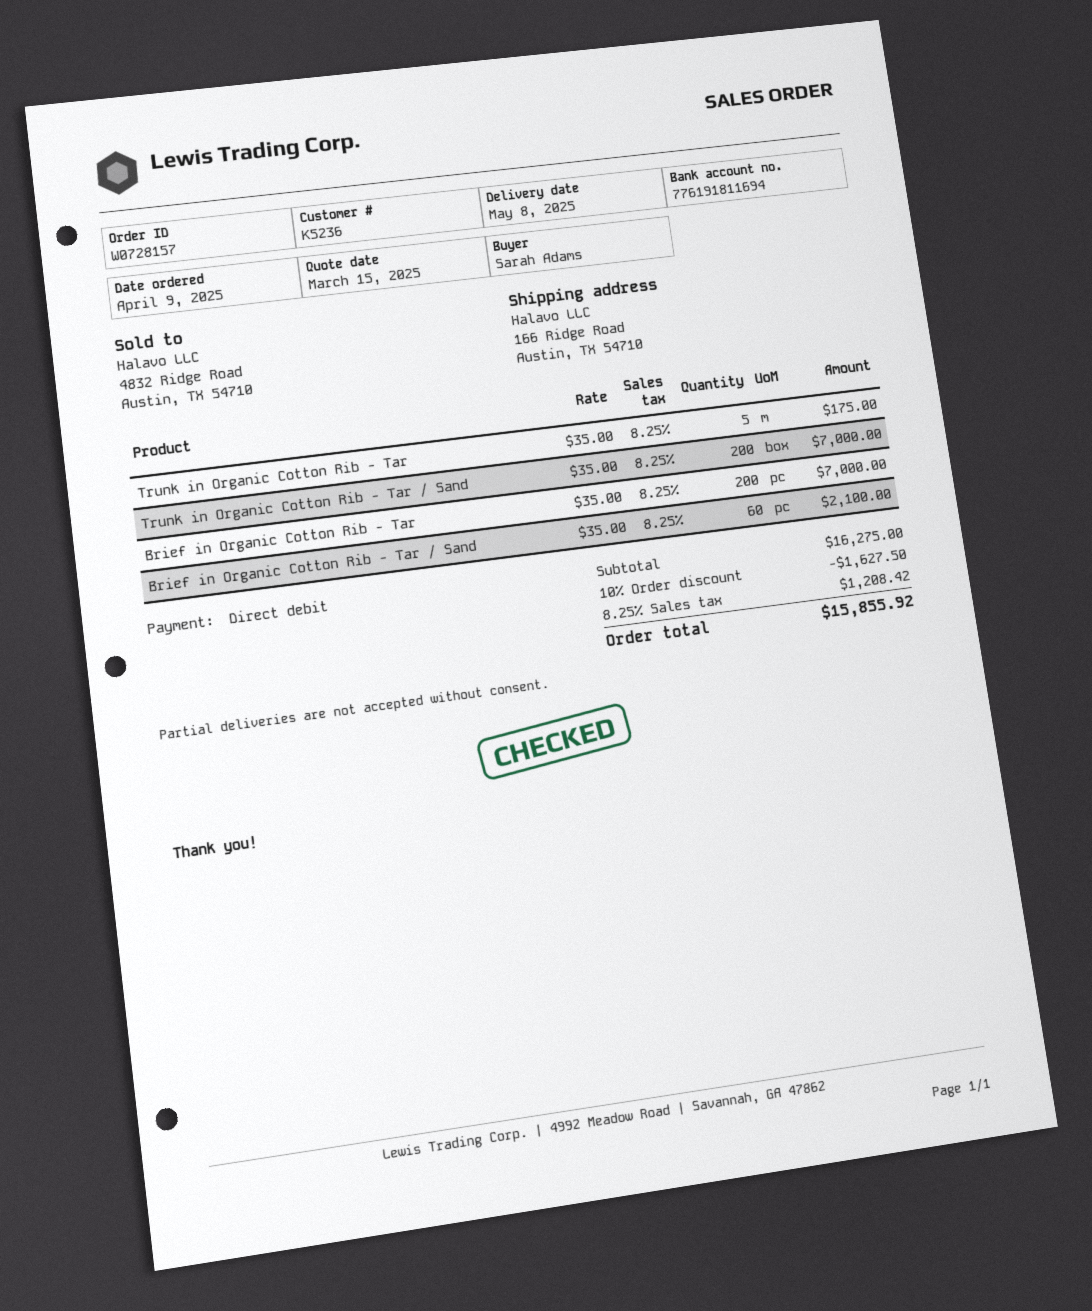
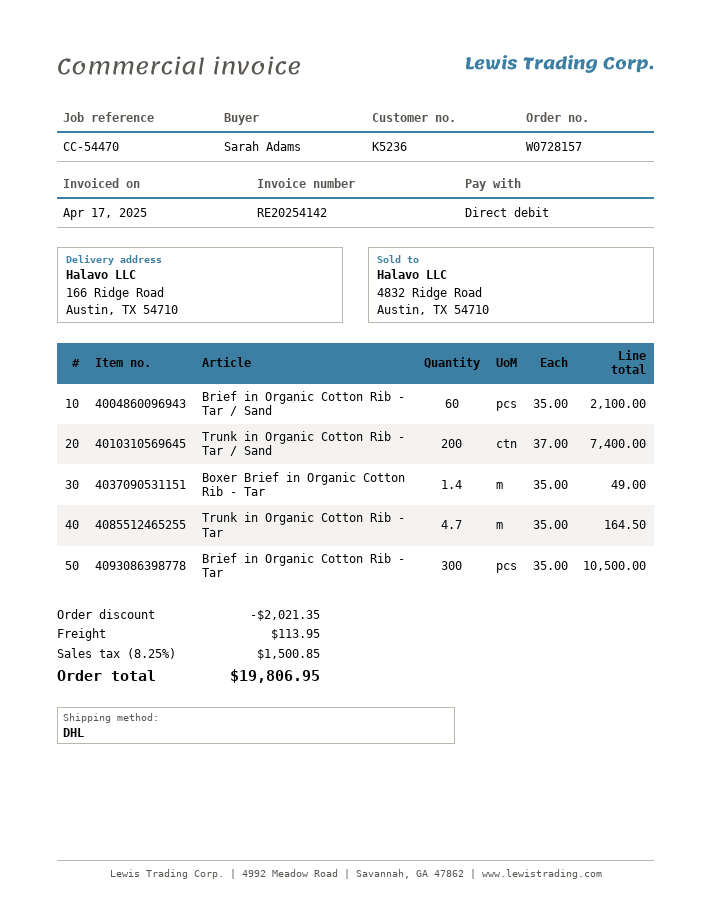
Trunk in Organic Cotton Rib - Tar: 5 x 35.00 = 175.00 -> 4.7 x 35.00 = 164.50
Trunk in Organic Cotton Rib - Tar / Sand: 200 x 35.00 = 7000.00 -> 200 x 37.00 = 7400.00
Brief in Organic Cotton Rib - Tar: 200 x 35.00 = 7000.00 -> 300 x 35.00 = 10500.00
Boxer Brief in Organic Cotton Rib - Tar: none -> 1.4 x 35.00 = 49.00
discount: 1627.50 -> 2021.35
shipping: none -> 113.95
tax: 8.25% = 1208.42 -> 8.25% = 1500.85
total: 15855.92 -> 19806.95

